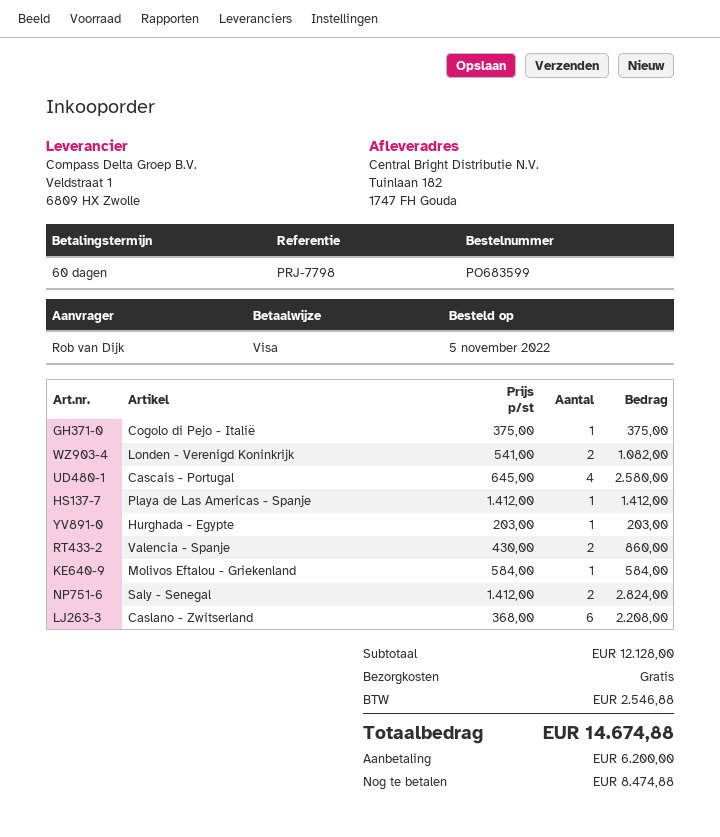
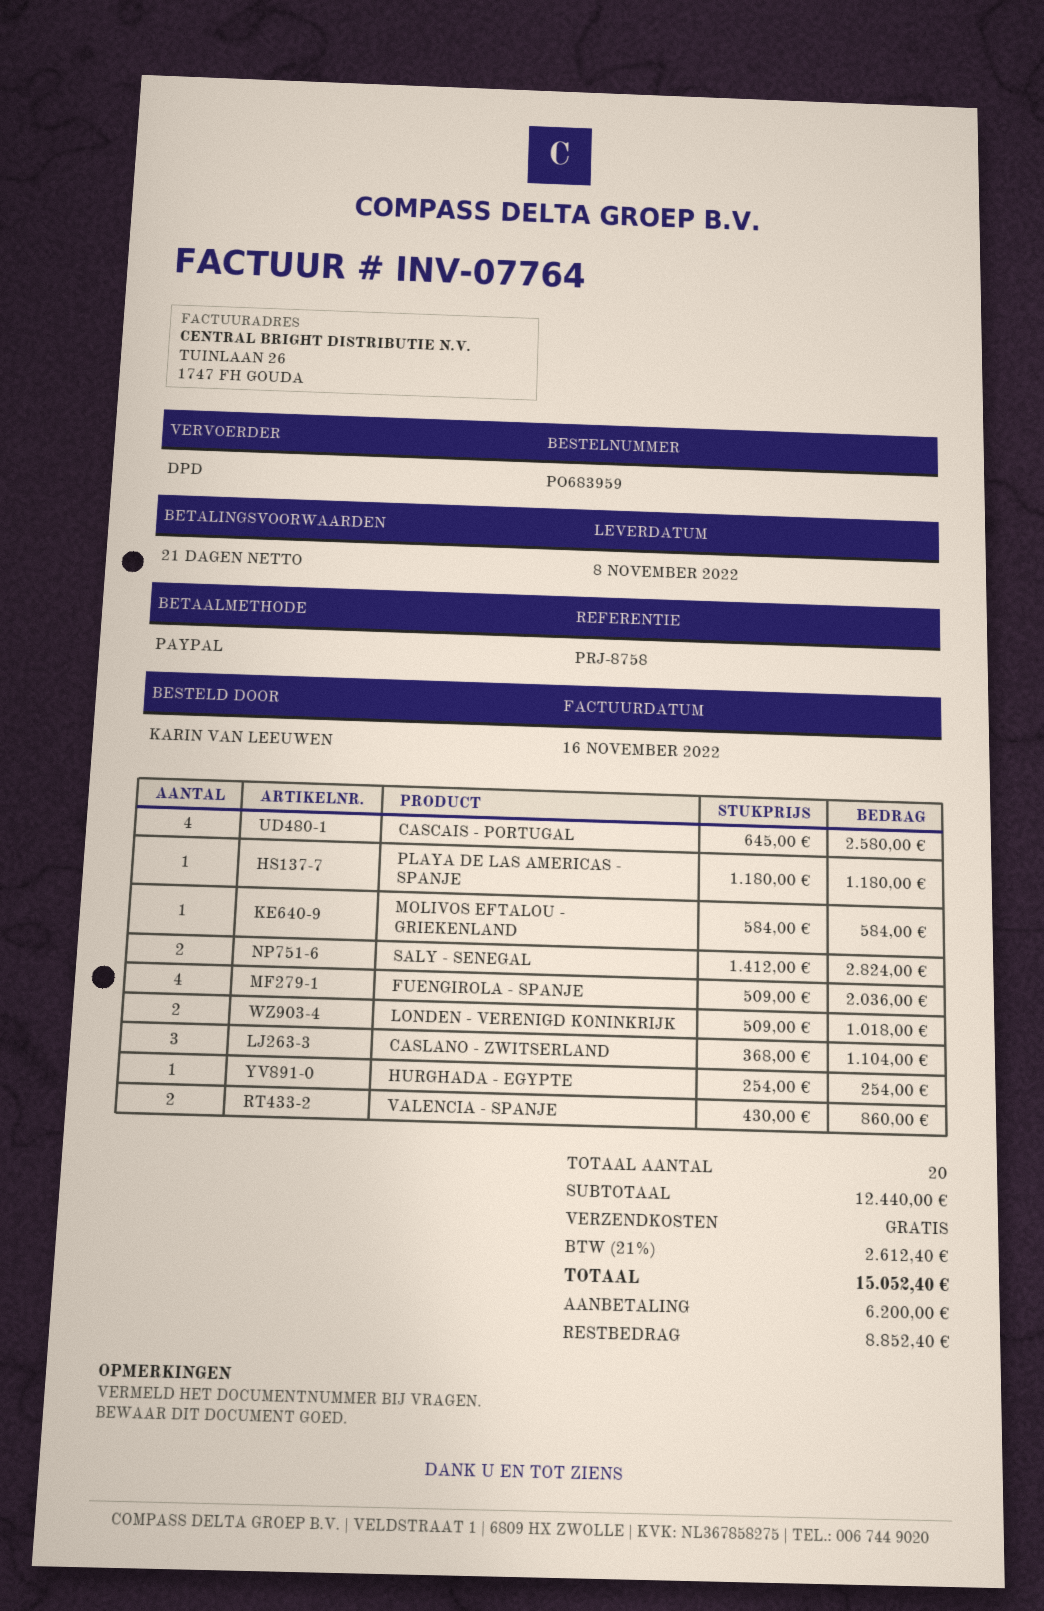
order number: PO683599 -> PO683959
payment terms: 60 days -> 21 days
reference: PRJ-7798 -> PRJ-8758
ordered by: Rob van Dijk -> KARIN VAN LEEUWEN
payment method: Visa -> PayPal
Cogolo di Pejo - Italië: 1 x 375.00 = 375.00 -> none
Londen - Verenigd Koninkrijk: 2 x 541.00 = 1082.00 -> 2 x 509.00 = 1018.00
Playa de Las Americas - Spanje: 1 x 1412.00 = 1412.00 -> 1 x 1180.00 = 1180.00
Hurghada - Egypte: 1 x 203.00 = 203.00 -> 1 x 254.00 = 254.00
Caslano - Zwitserland: 6 x 368.00 = 2208.00 -> 3 x 368.00 = 1104.00
FUENGIROLA - SPANJE: none -> 4 x 509.00 = 2036.00
subtotal: 12128.00 -> 12440.00
tax: 2546.88 -> 2612.40
total: 14674.88 -> 15052.40
balance: 8474.88 -> 8852.40

